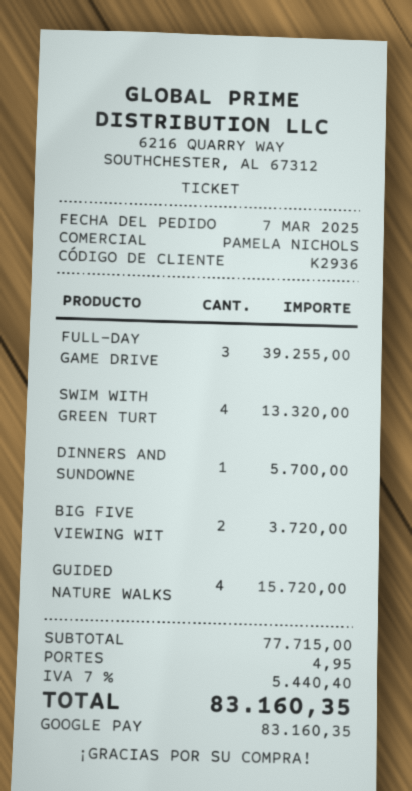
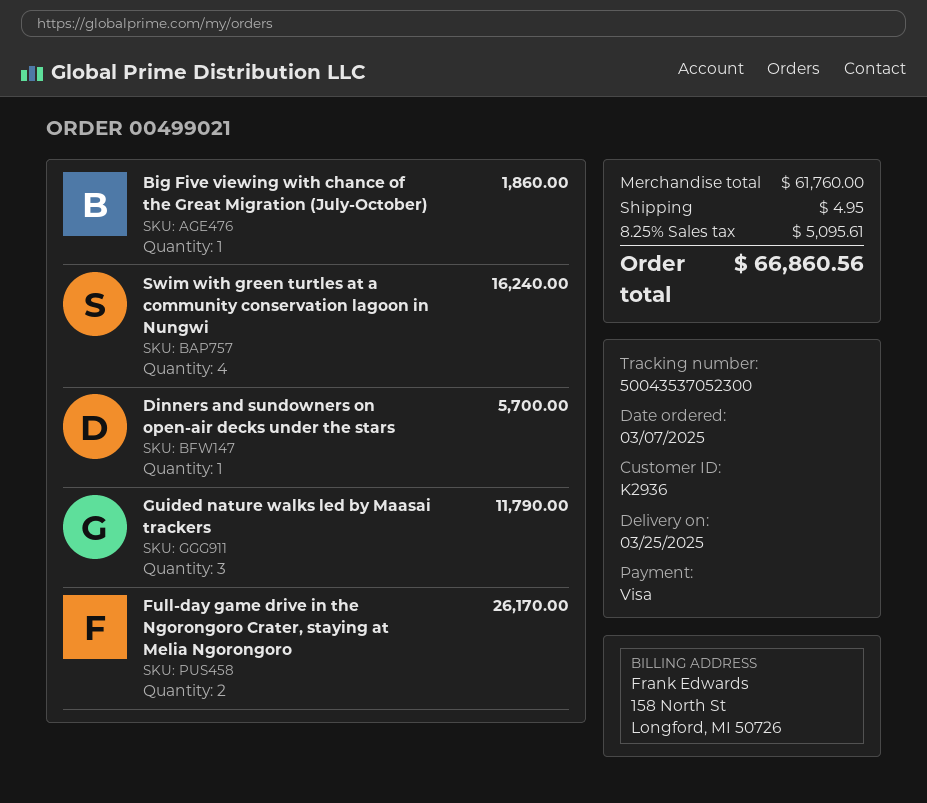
payment method: Google Pay -> Visa
FULL-DAY GAME DRIVE: 3 for 39255.00 -> 2 for 26170.00
SWIM WITH GREEN TURT: 4 for 13320.00 -> 4 for 16240.00
BIG FIVE VIEWING WIT: 2 for 3720.00 -> 1 for 1860.00
GUIDED NATURE WALKS: 4 for 15720.00 -> 3 for 11790.00
subtotal: 77715.00 -> 61760.00
tax: 7% = 5440.40 -> 8.25% = 5095.61
total: 83160.35 -> 66860.56

